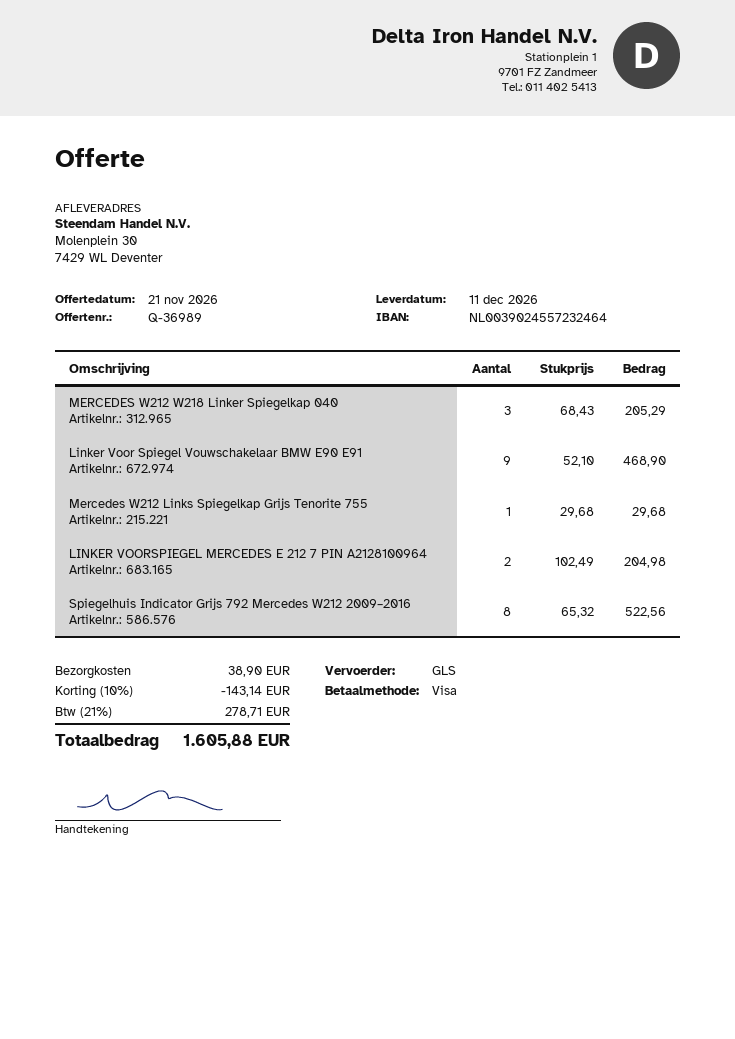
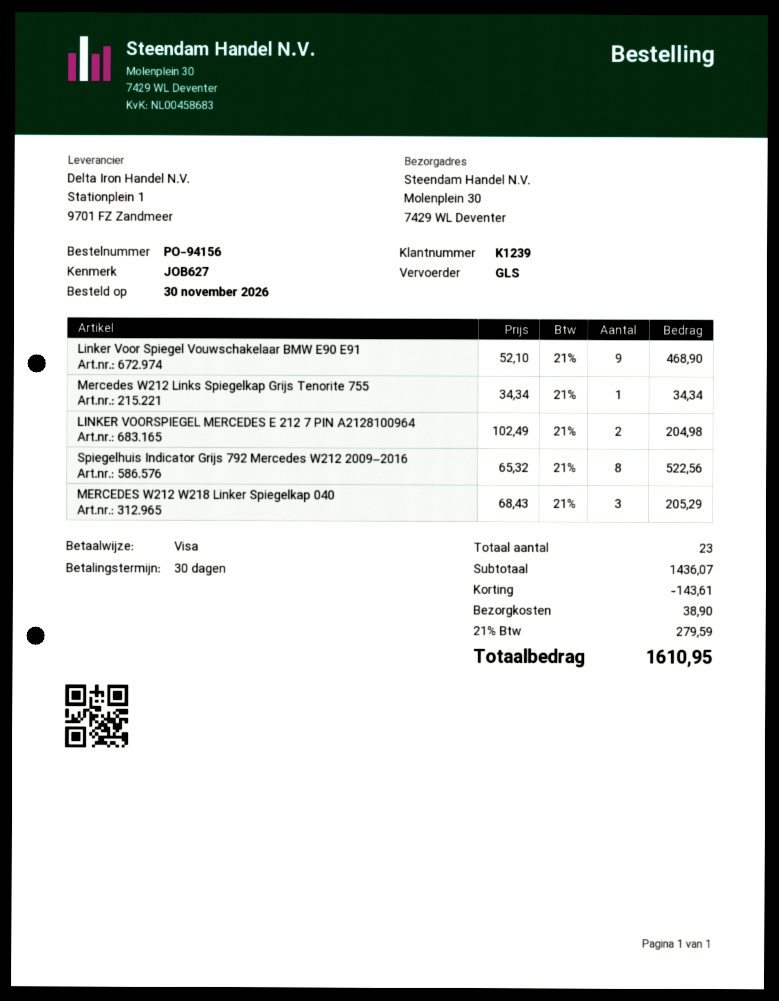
Mercedes W212 Links Spiegelkap Grijs Tenorite 755: 1 x 29.68 = 29.68 -> 1 x 34.34 = 34.34
discount: 143.14 -> 143.61
tax: 21% = 278.71 -> 21% = 279.59
total: 1605.88 -> 1610.95

